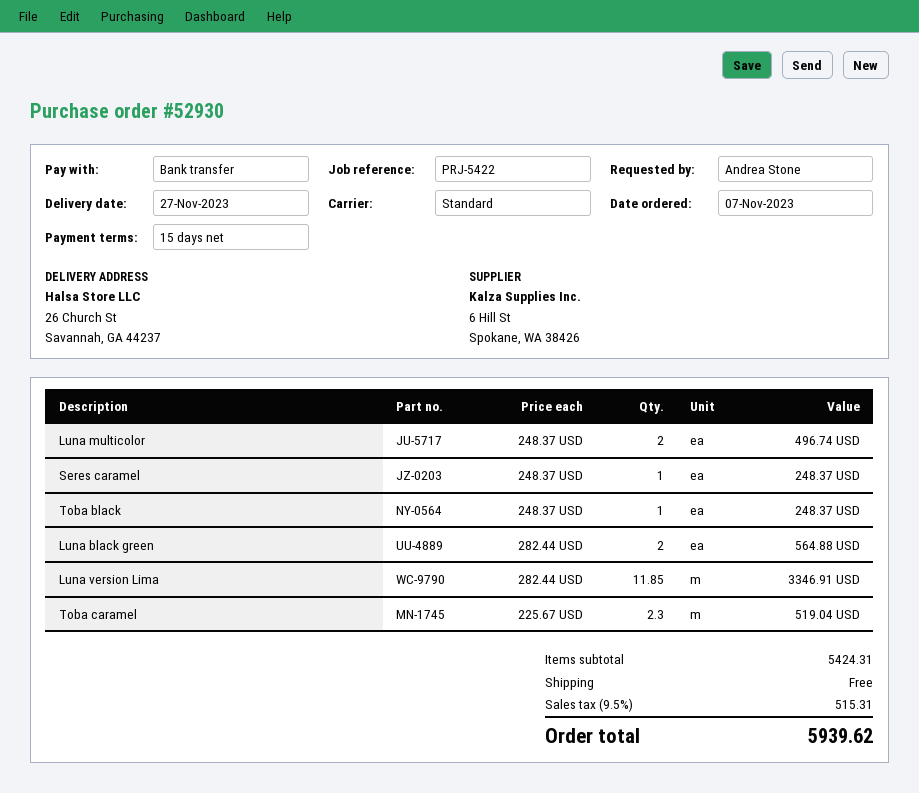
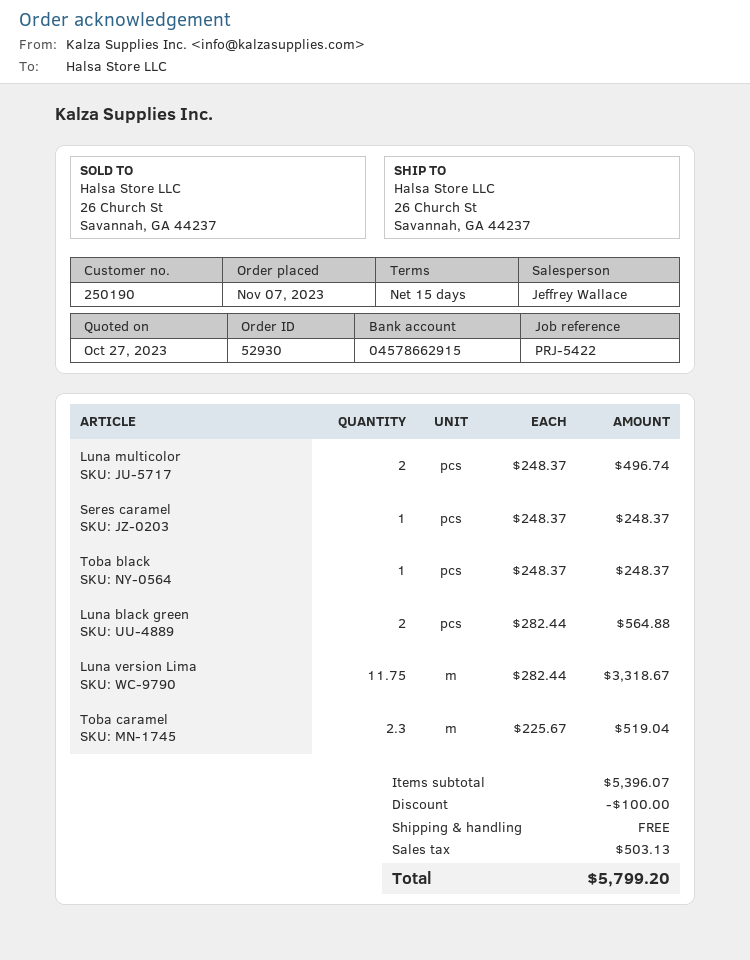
Luna version Lima: 11.85 x 282.44 = 3346.91 -> 11.75 x 282.44 = 3318.67
subtotal: 5424.31 -> 5396.07
discount: none -> 100.00
tax: 515.31 -> 503.13
total: 5939.62 -> 5799.20

